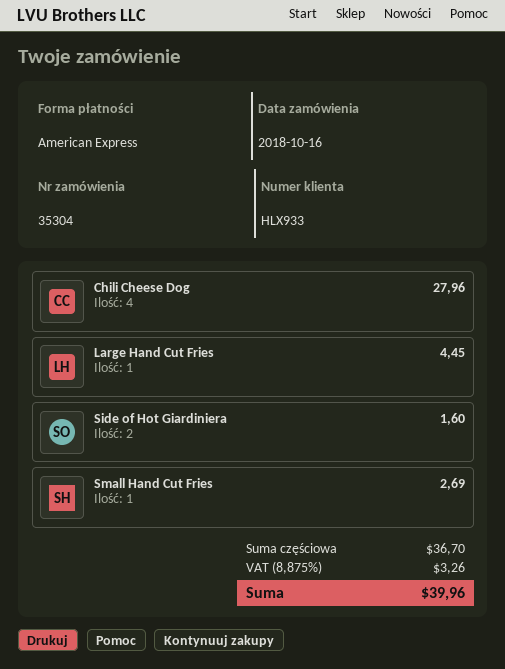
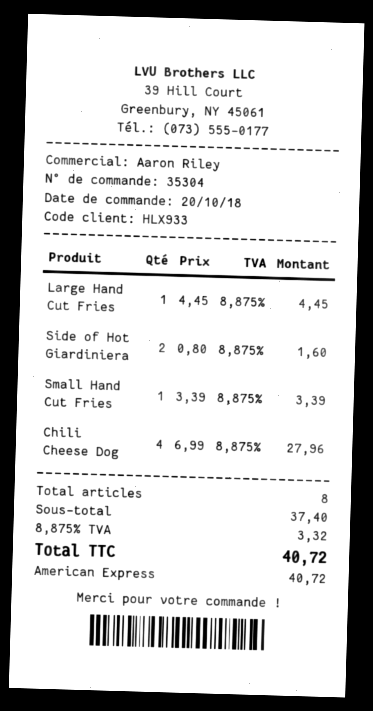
order date: 2018-10-16 -> 2018-10-20
Small Hand Cut Fries: 1 for 2.69 -> 1 for 3.39
subtotal: 36.70 -> 37.40
tax: 8.875% = 3.26 -> 8.875% = 3.32
total: 39.96 -> 40.72

